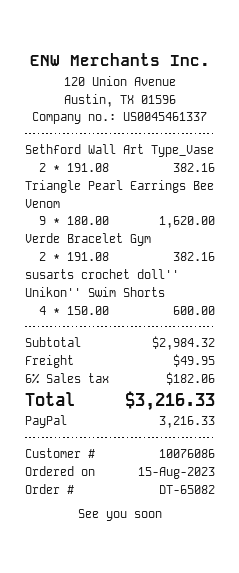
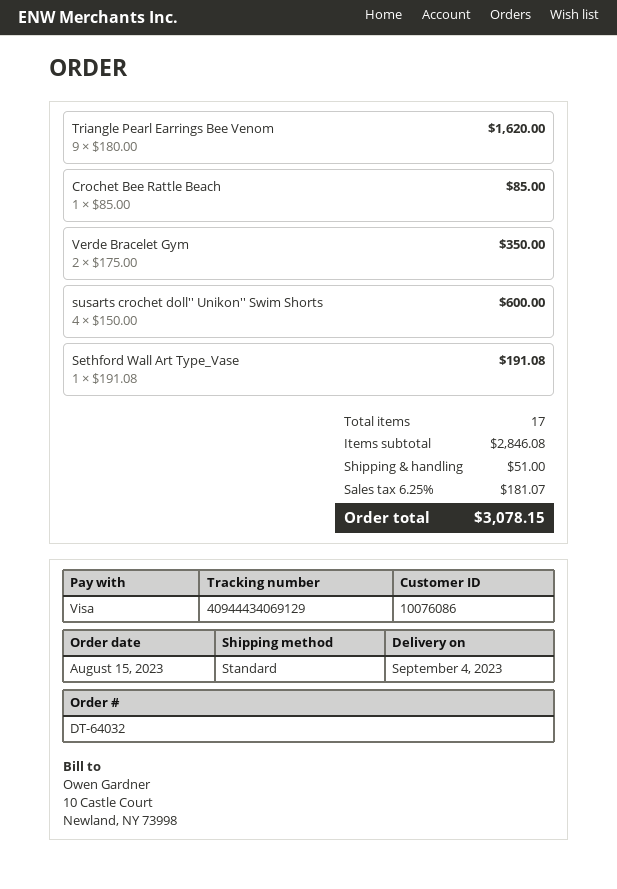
order number: DT-65082 -> DT-64032
payment method: PayPal -> Visa
Sethford Wall Art Type_Vase: 2 x 191.08 = 382.16 -> 1 x 191.08 = 191.08
Verde Bracelet Gym: 2 x 191.08 = 382.16 -> 2 x 175.00 = 350.00
Crochet Bee Rattle Beach: none -> 1 x 85.00 = 85.00
subtotal: 2984.32 -> 2846.08
shipping: 49.95 -> 51.00
tax: 6% = 182.06 -> 6.25% = 181.07
total: 3216.33 -> 3078.15

